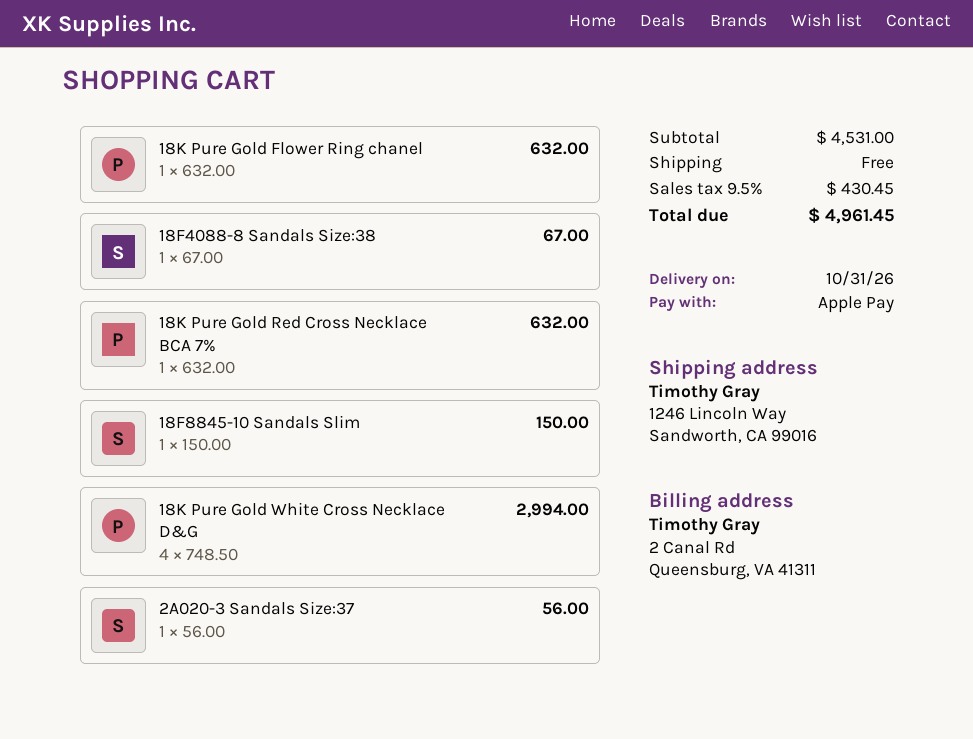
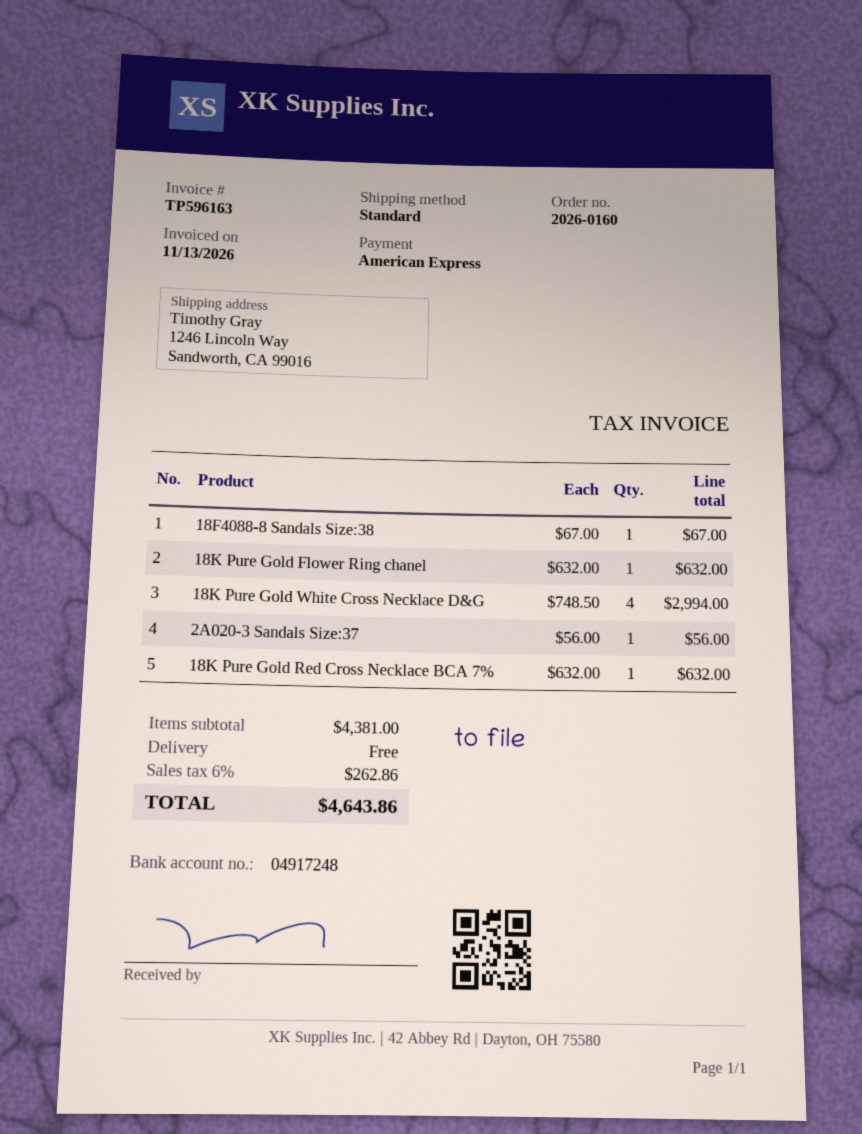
payment method: Apple Pay -> American Express
18F8845-10 Sandals Slim: 1 x 150.00 = 150.00 -> none
subtotal: 4531.00 -> 4381.00
tax: 9.5% = 430.45 -> 6% = 262.86
total: 4961.45 -> 4643.86

